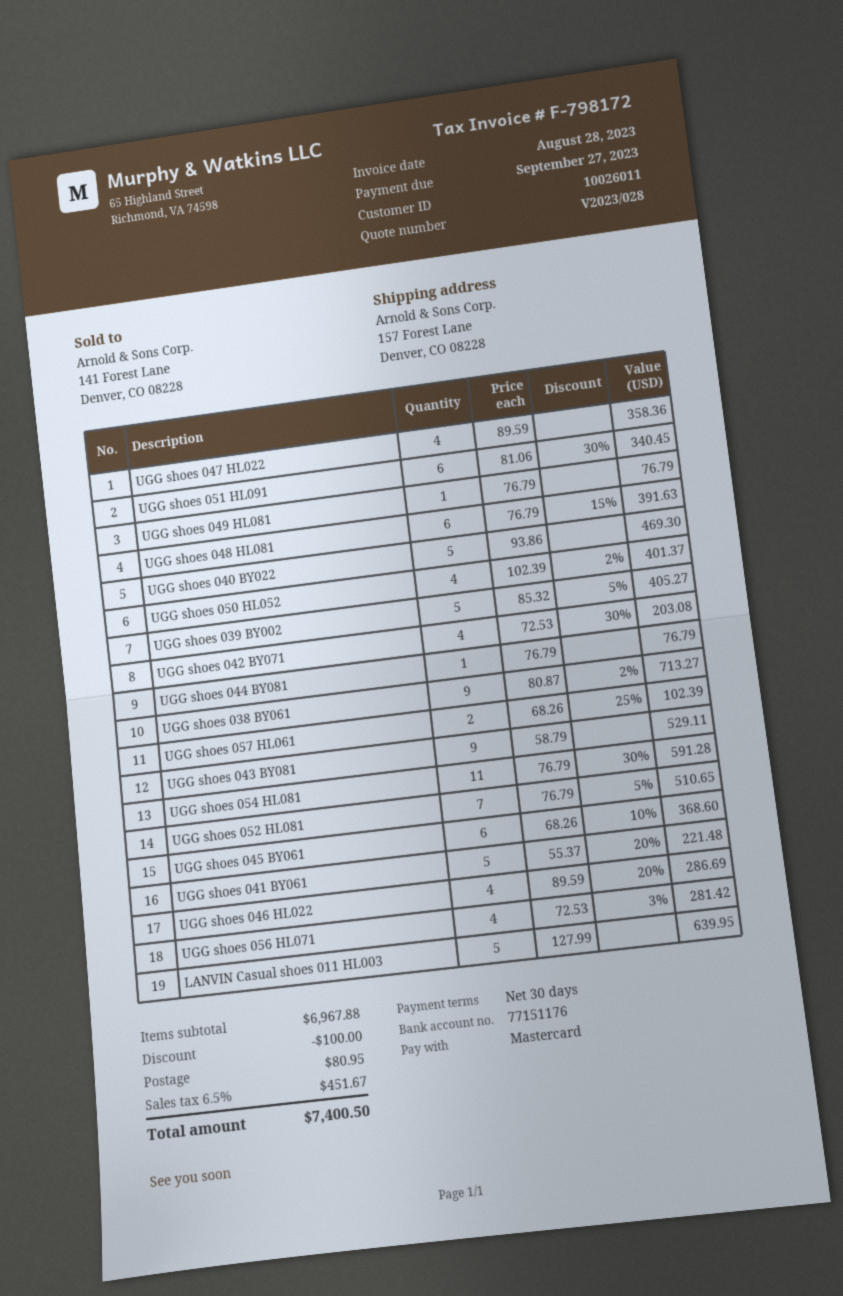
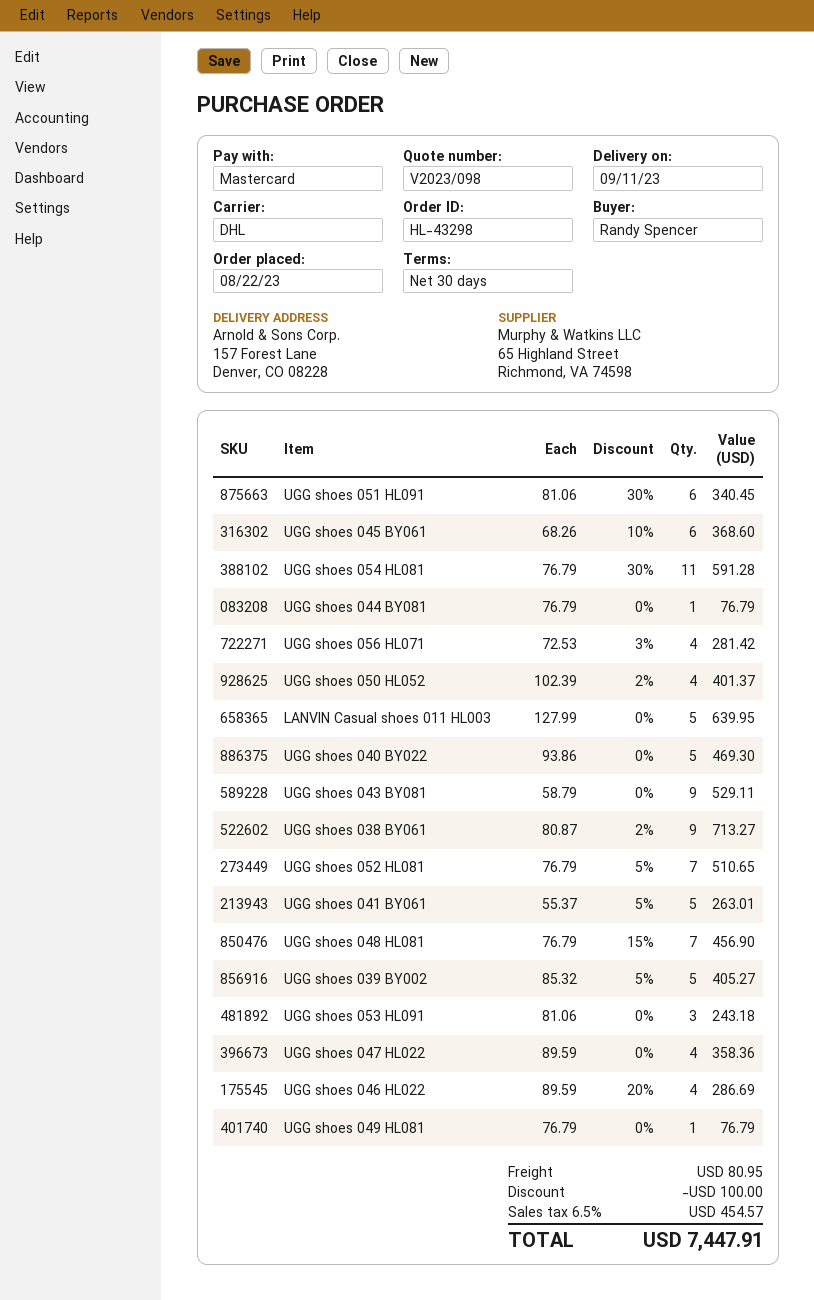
quote number: V2023/028 -> V2023/098
UGG shoes 048 HL081: 6 x 76.79 - 15% = 391.63 -> 7 x 76.79 - 15% = 456.90
UGG shoes 042 BY071: 4 x 72.53 - 30% = 203.08 -> none
UGG shoes 057 HL061: 2 x 68.26 - 25% = 102.39 -> none
UGG shoes 041 BY061: 5 x 55.37 - 20% = 221.48 -> 5 x 55.37 - 5% = 263.01
UGG shoes 053 HL091: none -> 3 x 81.06 = 243.18
tax: 6.5% = 451.67 -> 6.5% = 454.57
total: 7400.50 -> 7447.91

